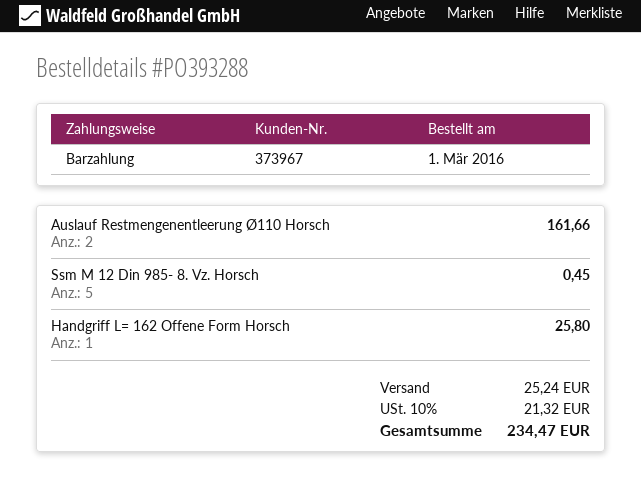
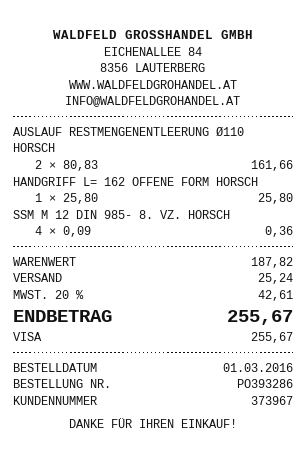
order number: PO393288 -> PO393286
payment method: cash -> Visa
Ssm M 12 Din 985- 8. Vz. Horsch: 5 for 0.45 -> 4 for 0.36
tax: 10% = 21.32 -> 20% = 42.61
total: 234.47 -> 255.67

